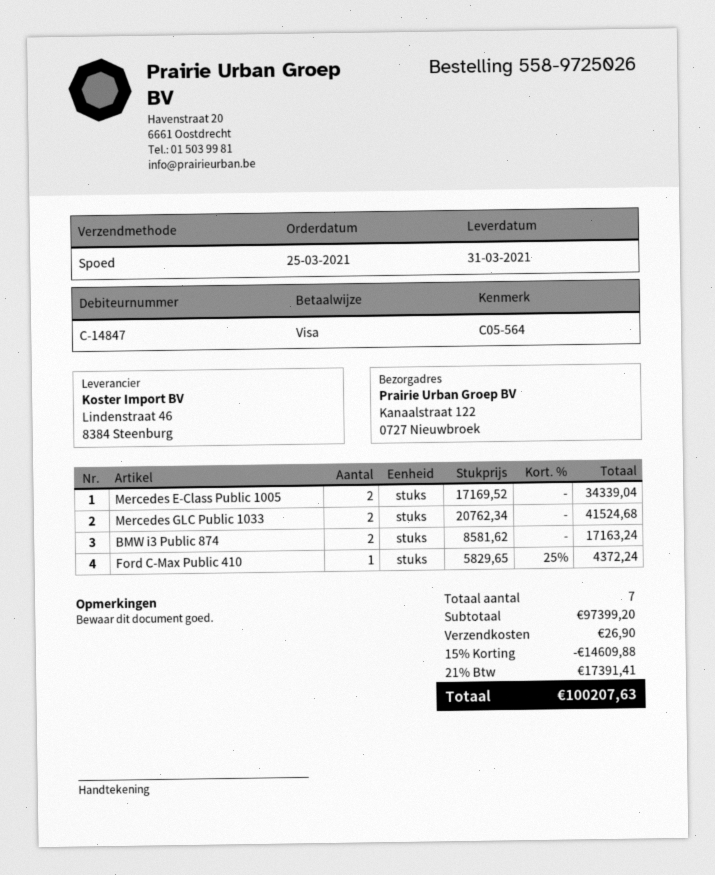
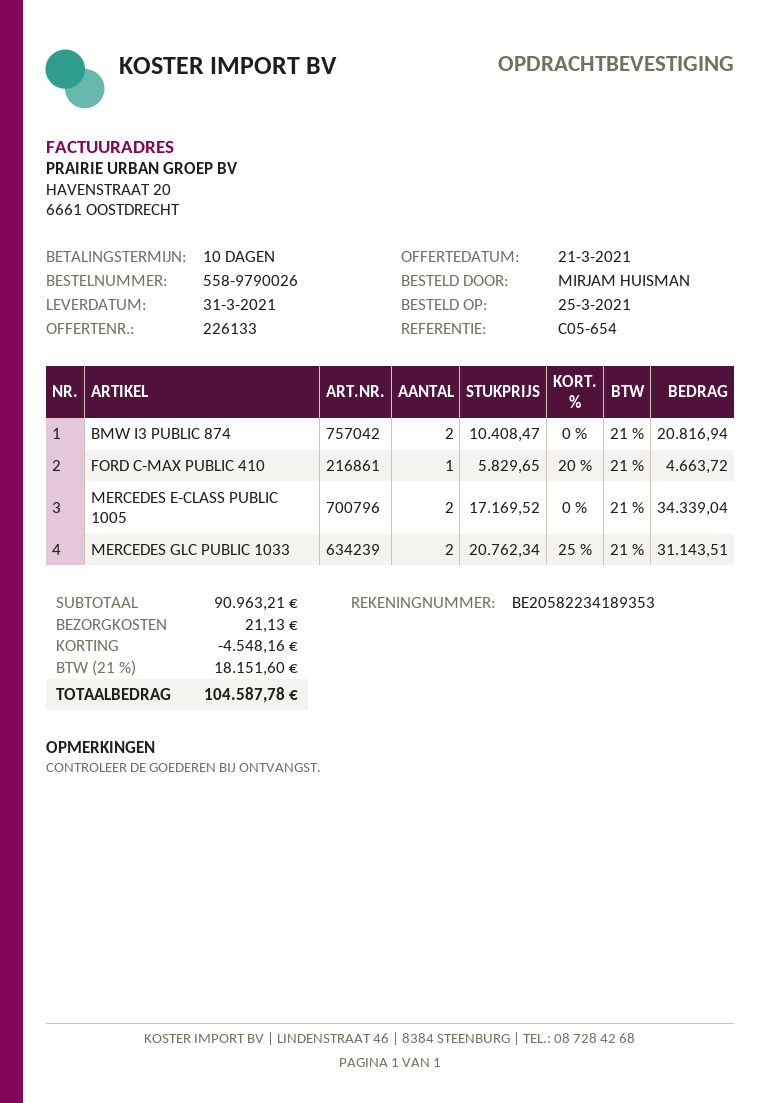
order number: 558-9725026 -> 558-9790026
reference: C05-564 -> C05-654
Mercedes GLC Public 1033: 2 x 20762.34 = 41524.68 -> 2 x 20762.34 - 25% = 31143.51
BMW i3 Public 874: 2 x 8581.62 = 17163.24 -> 2 x 10408.47 = 20816.94
Ford C-Max Public 410: 1 x 5829.65 - 25% = 4372.24 -> 1 x 5829.65 - 20% = 4663.72
subtotal: 97399.20 -> 90963.21
discount: 14609.88 -> 4548.16
shipping: 26.90 -> 21.13
tax: 21% = 17391.41 -> 21% = 18151.60
total: 100207.63 -> 104587.78

